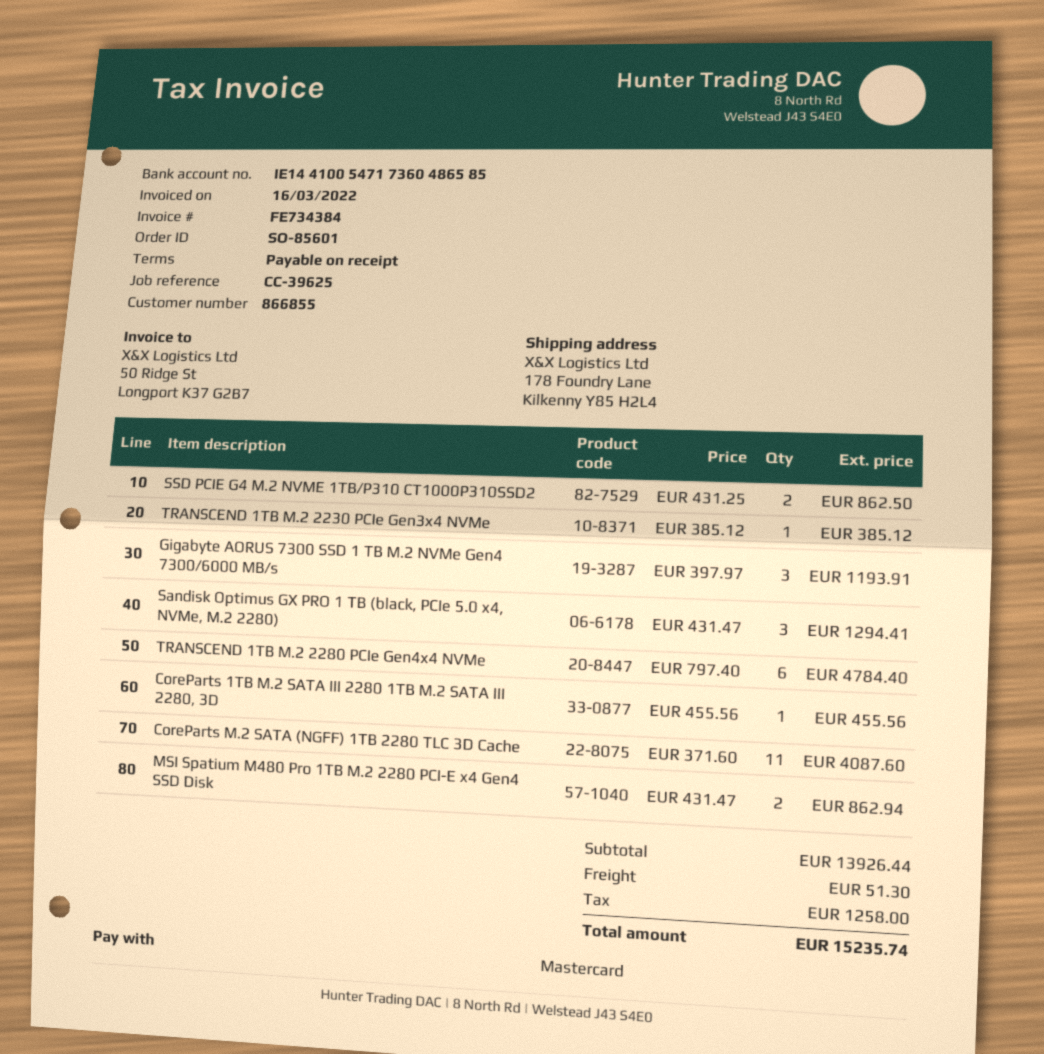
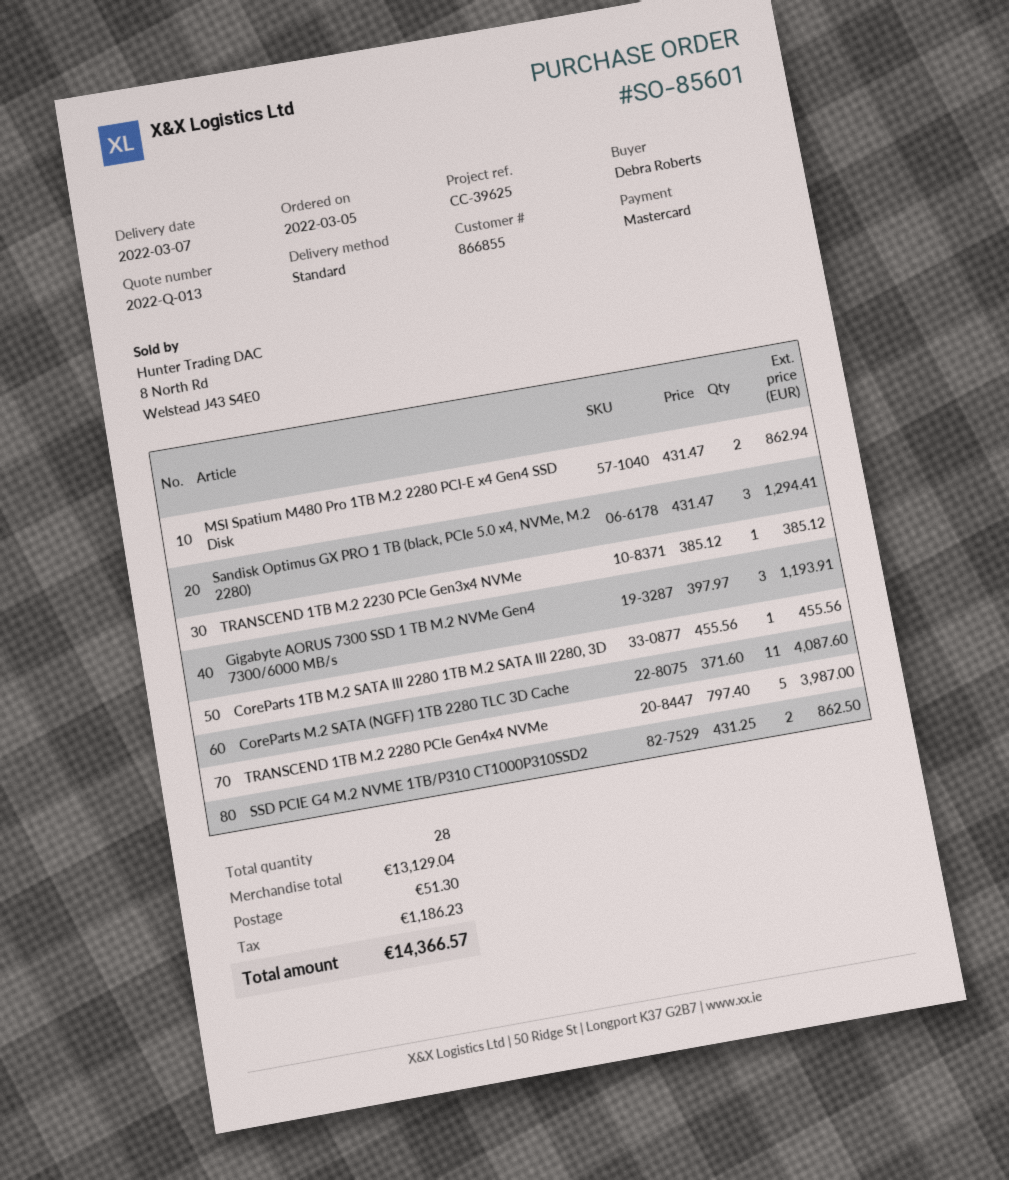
TRANSCEND 1TB M.2 2280 PCIe Gen4x4 NVMe: 6 x 797.40 = 4784.40 -> 5 x 797.40 = 3987.00
subtotal: 13926.44 -> 13129.04
tax: 1258.00 -> 1186.23
total: 15235.74 -> 14366.57

